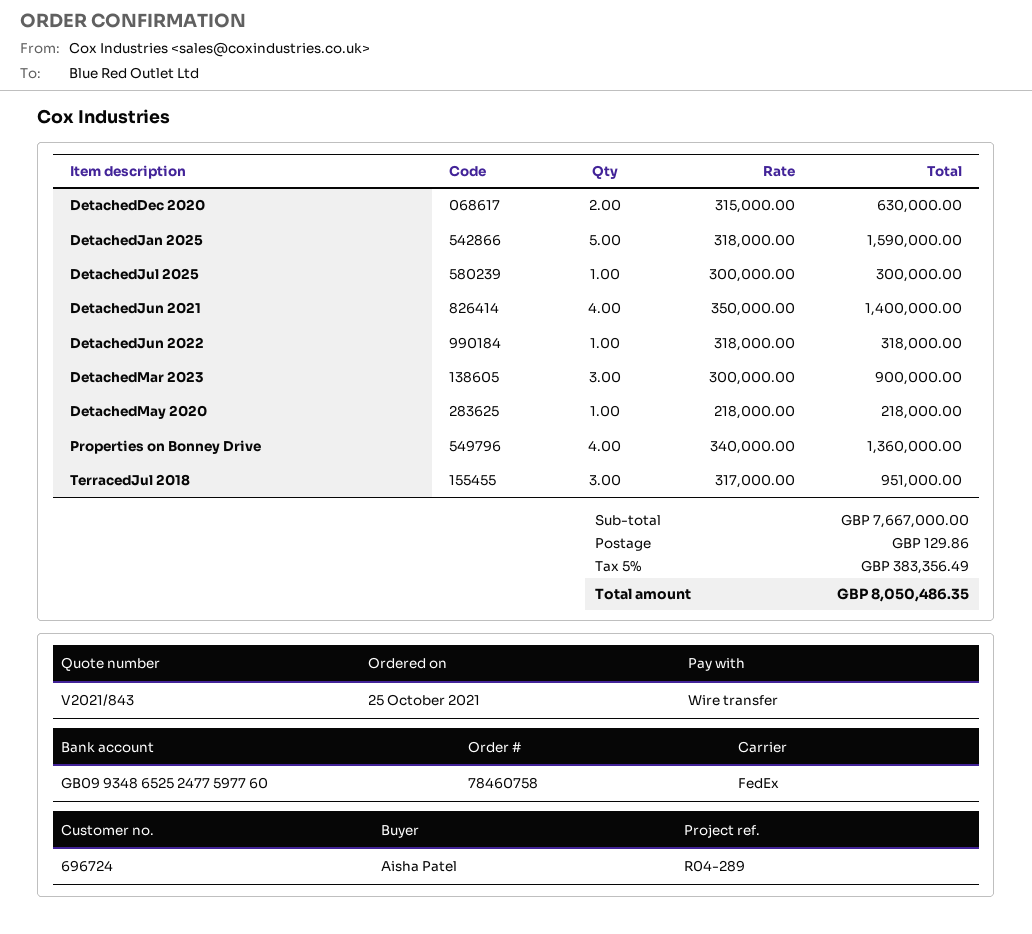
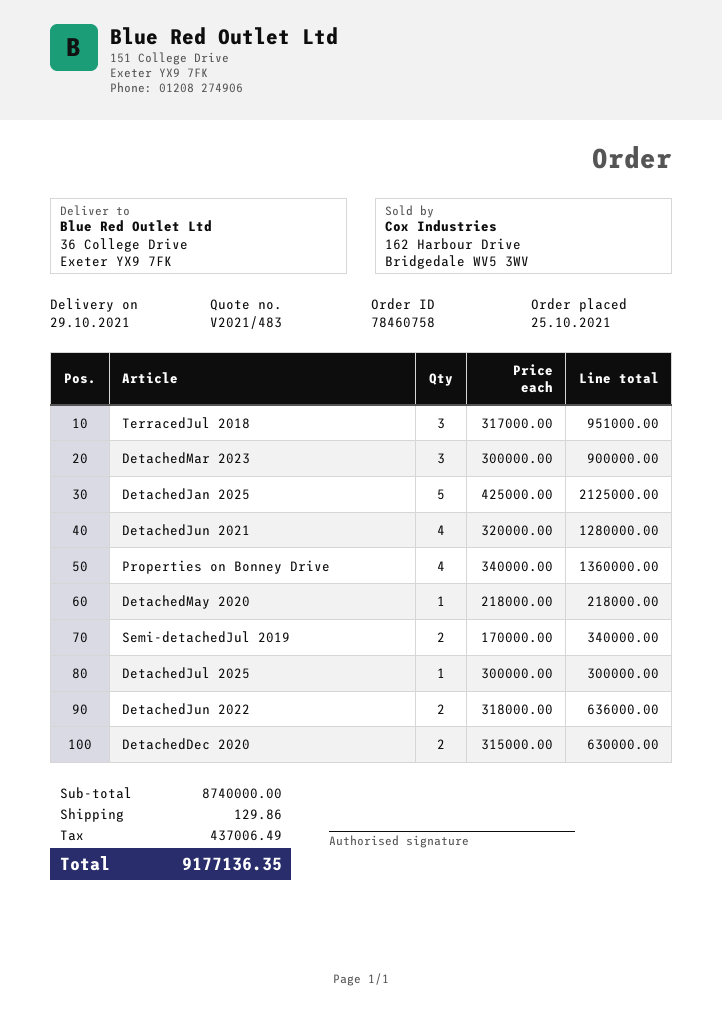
quote number: V2021/843 -> V2021/483
DetachedJan 2025: 5 x 318000.00 = 1590000.00 -> 5 x 425000.00 = 2125000.00
DetachedJun 2021: 4 x 350000.00 = 1400000.00 -> 4 x 320000.00 = 1280000.00
DetachedJun 2022: 1 x 318000.00 = 318000.00 -> 2 x 318000.00 = 636000.00
Semi-detachedJul 2019: none -> 2 x 170000.00 = 340000.00
subtotal: 7667000.00 -> 8740000.00
tax: 383356.49 -> 437006.49
total: 8050486.35 -> 9177136.35

